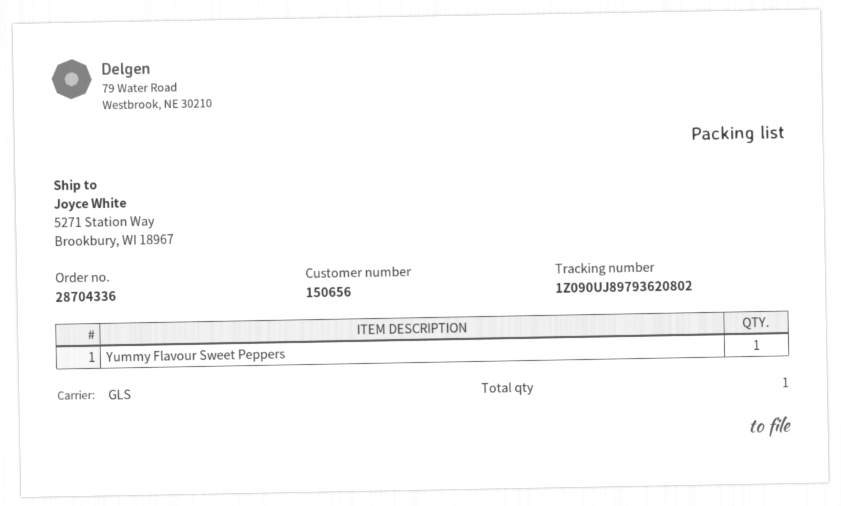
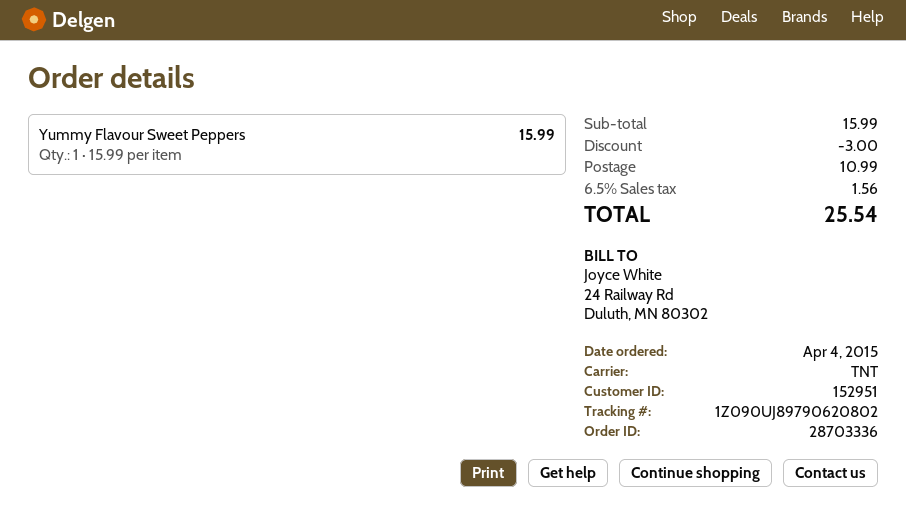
order number: 28704336 -> 28703336
customer number: 150656 -> 152951
shipping method: GLS -> TNT
tracking number: 1Z090UJ89793620802 -> 1Z090UJ89790620802

